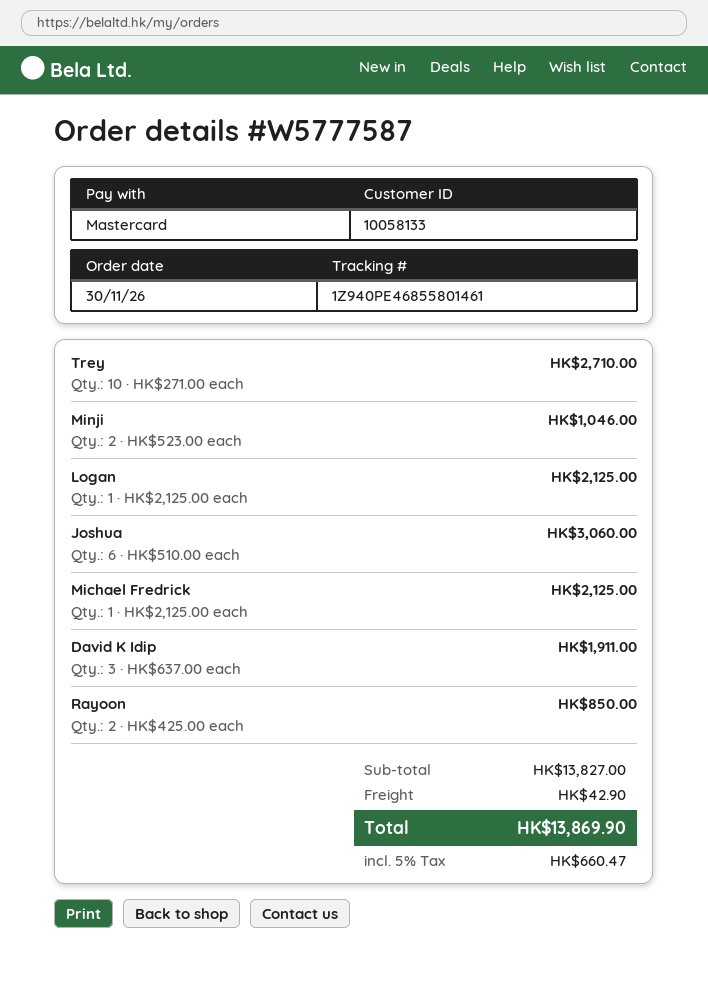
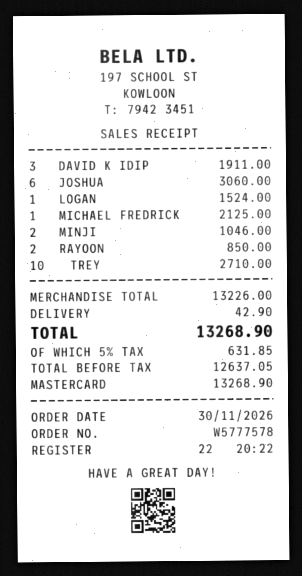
order number: W5777587 -> W5777578
Logan: 1 for 2125.00 -> 1 for 1524.00
subtotal: 13827.00 -> 13226.00
tax: 5% = 660.47 -> 5% = 631.85
total: 13869.90 -> 13268.90

